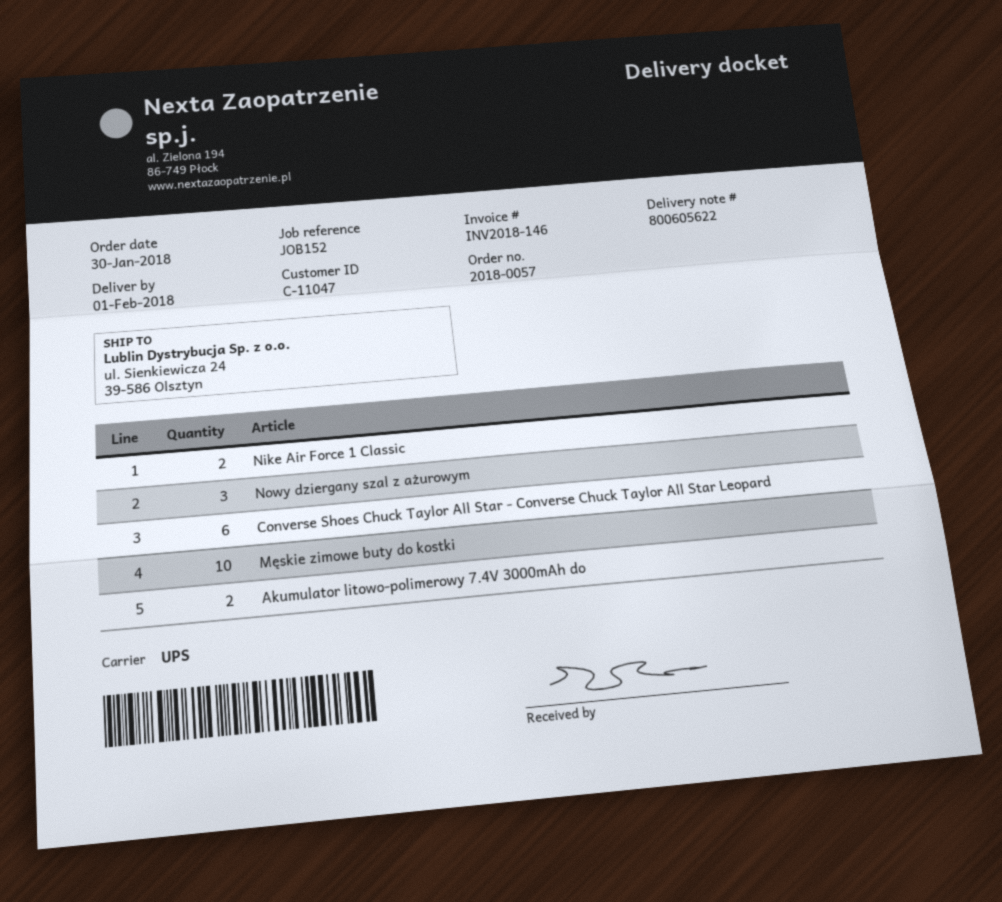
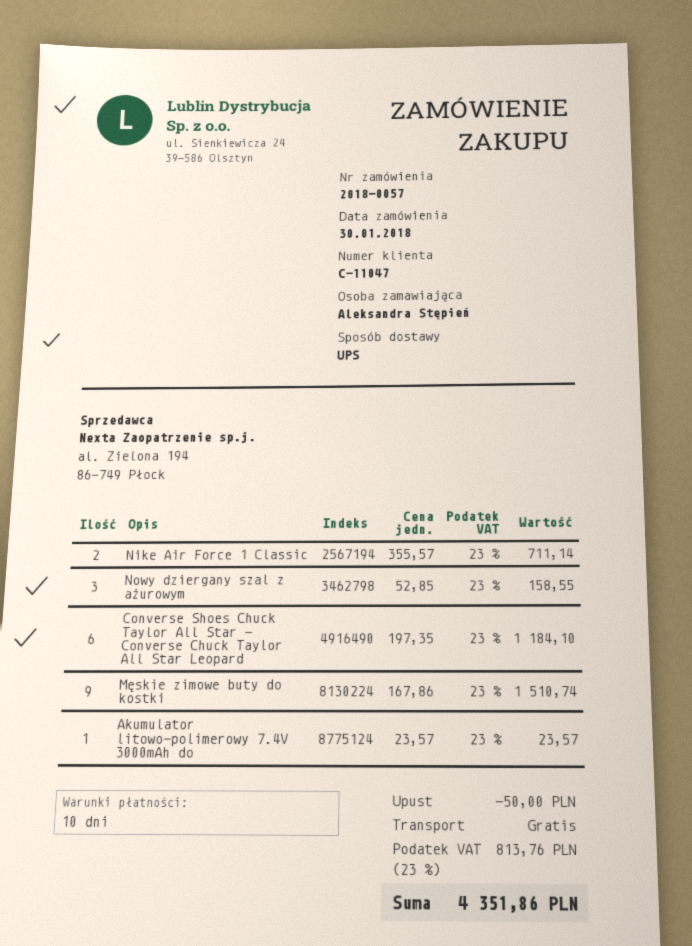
Męskie zimowe buty do kostki: 10 -> 9
Akumulator litowo-polimerowy 7.4V 3000mAh do: 2 -> 1

